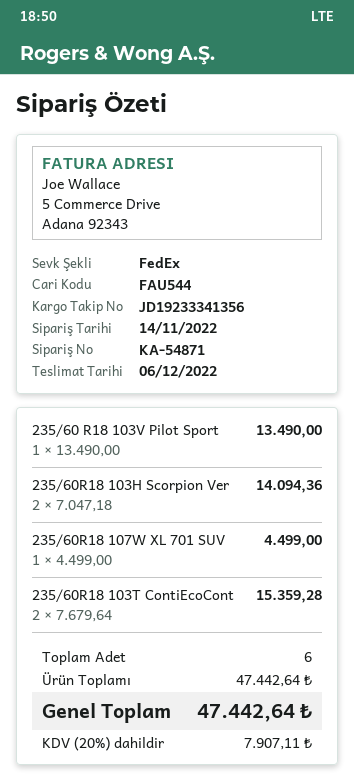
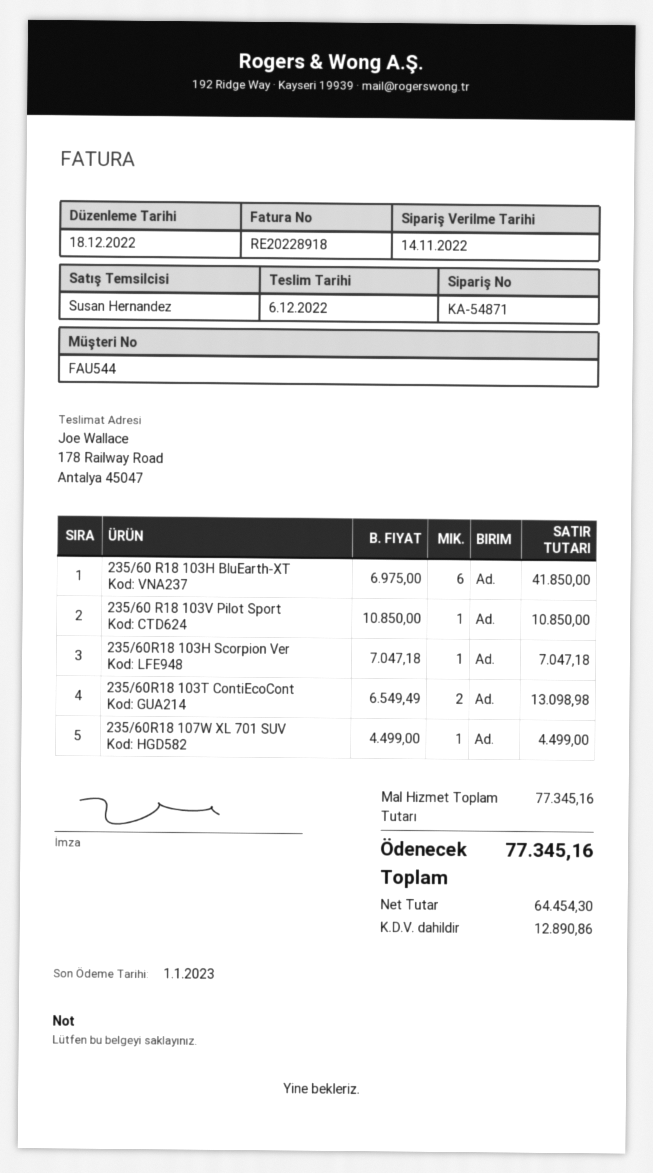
235/60 R18 103V Pilot Sport: 1 x 13490.00 = 13490.00 -> 1 x 10850.00 = 10850.00
235/60R18 103H Scorpion Ver: 2 x 7047.18 = 14094.36 -> 1 x 7047.18 = 7047.18
235/60R18 103T ContiEcoCont: 2 x 7679.64 = 15359.28 -> 2 x 6549.49 = 13098.98
235/60 R18 103H BluEarth-XT: none -> 6 x 6975.00 = 41850.00
subtotal: 47442.64 -> 77345.16
tax: 7907.11 -> 12890.86
total: 47442.64 -> 77345.16

